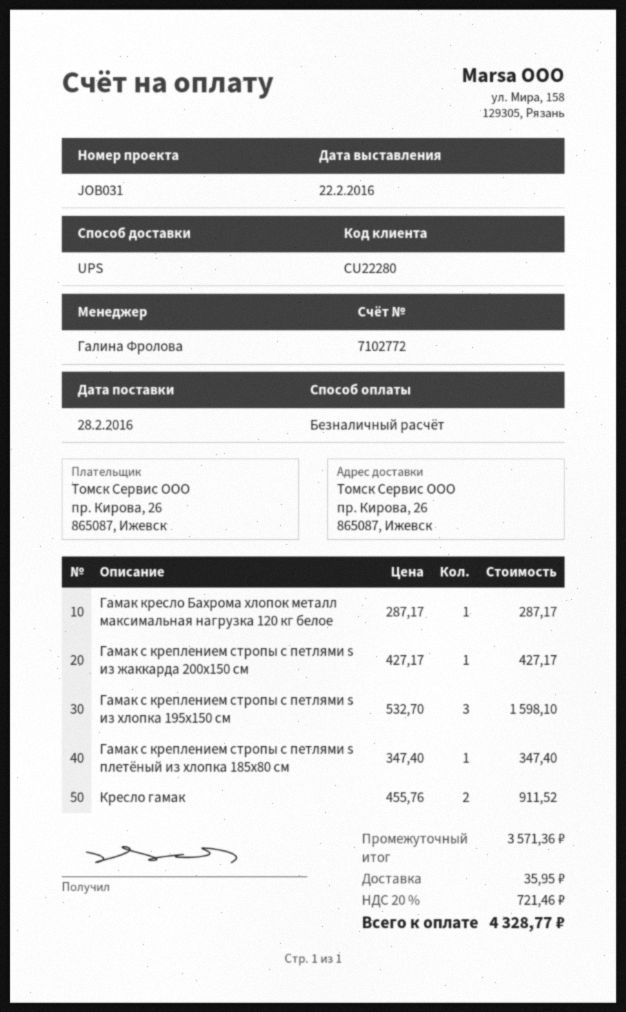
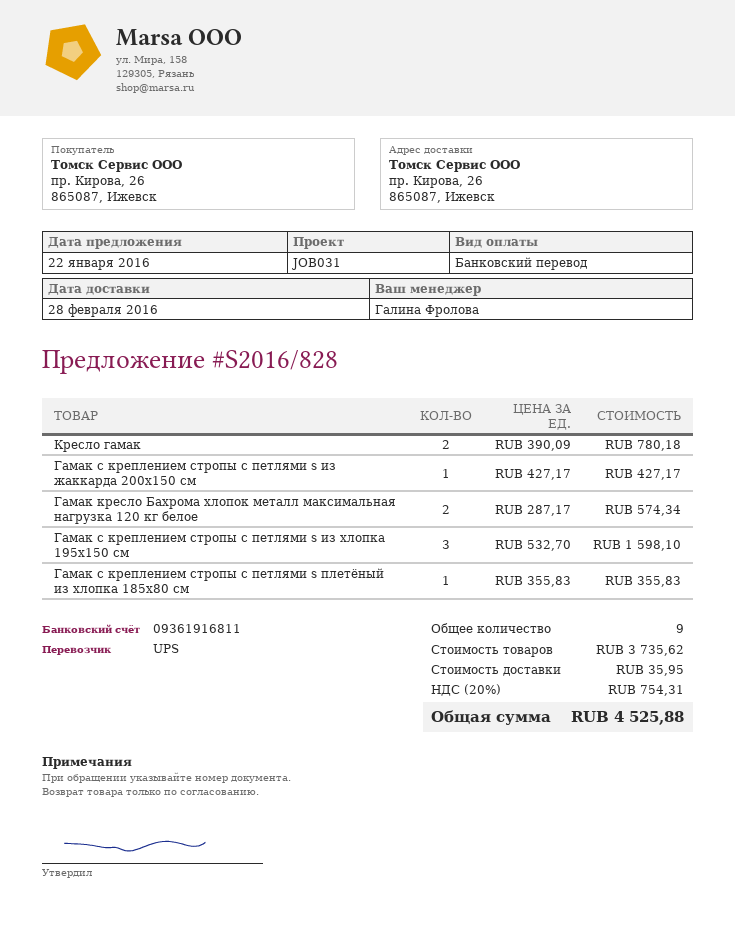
Гамак кресло Бахрома хлопок металл максимальная нагрузка 120 кг белое: 1 x 287.17 = 287.17 -> 2 x 287.17 = 574.34
Гамак с креплением стропы с петлями s плетёный из хлопка 185х80 см: 1 x 347.40 = 347.40 -> 1 x 355.83 = 355.83
Кресло гамак: 2 x 455.76 = 911.52 -> 2 x 390.09 = 780.18
subtotal: 3571.36 -> 3735.62
tax: 20% = 721.46 -> 20% = 754.31
total: 4328.77 -> 4525.88

